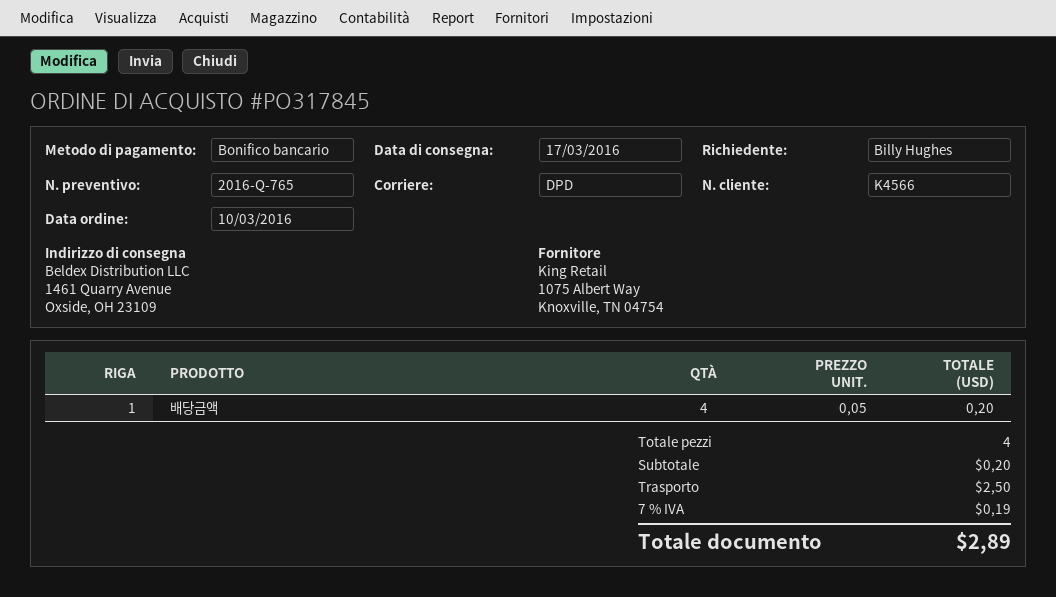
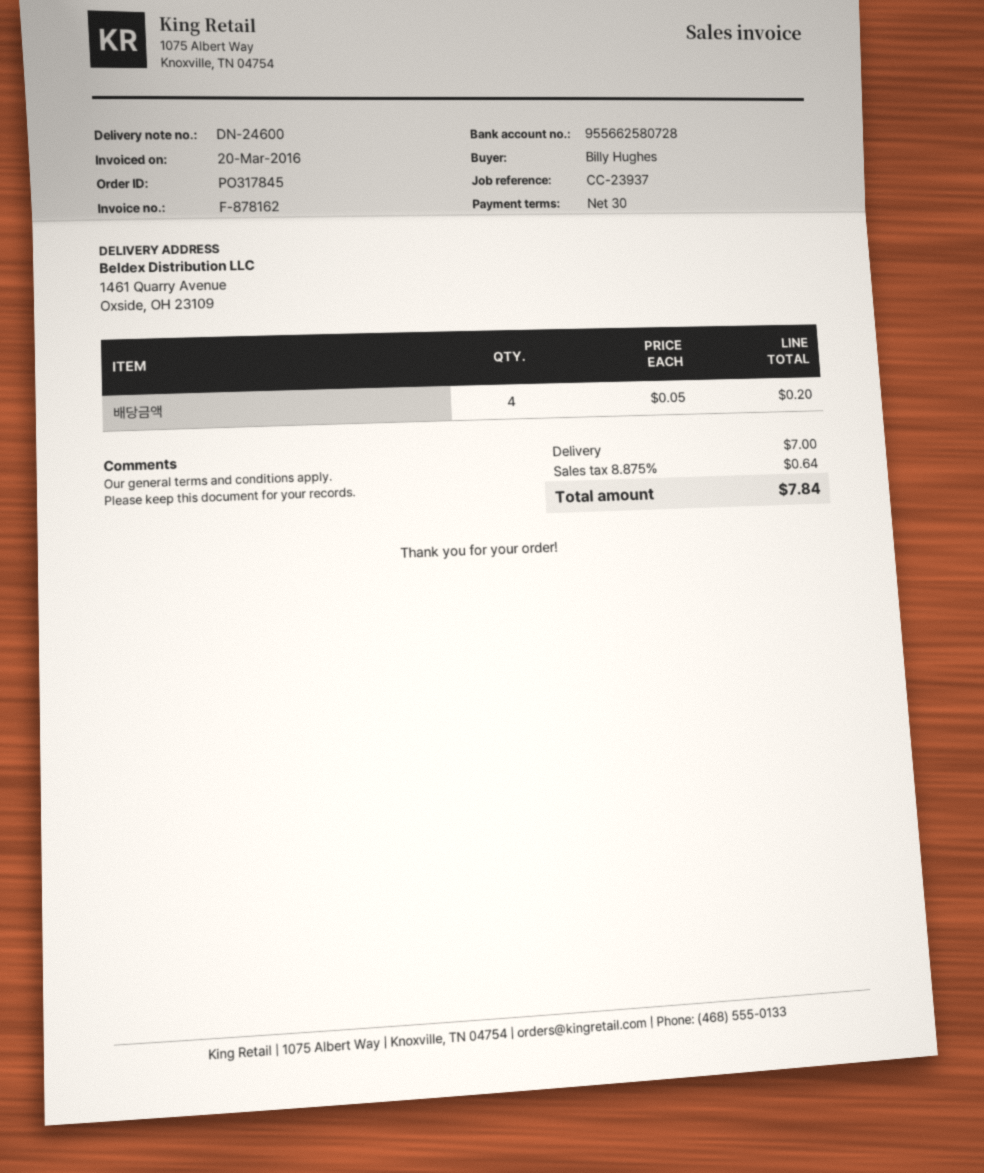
shipping: 2.50 -> 7.00
tax: 7% = 0.19 -> 8.875% = 0.64
total: 2.89 -> 7.84

